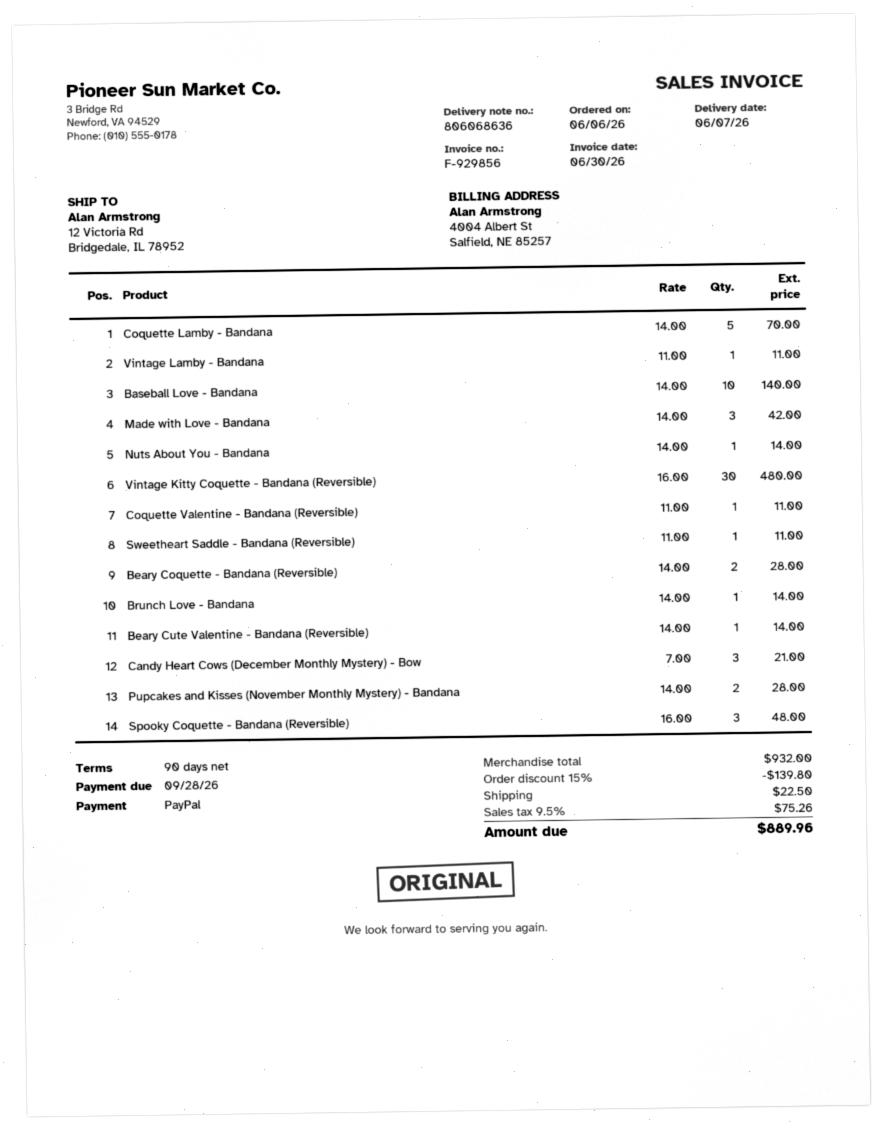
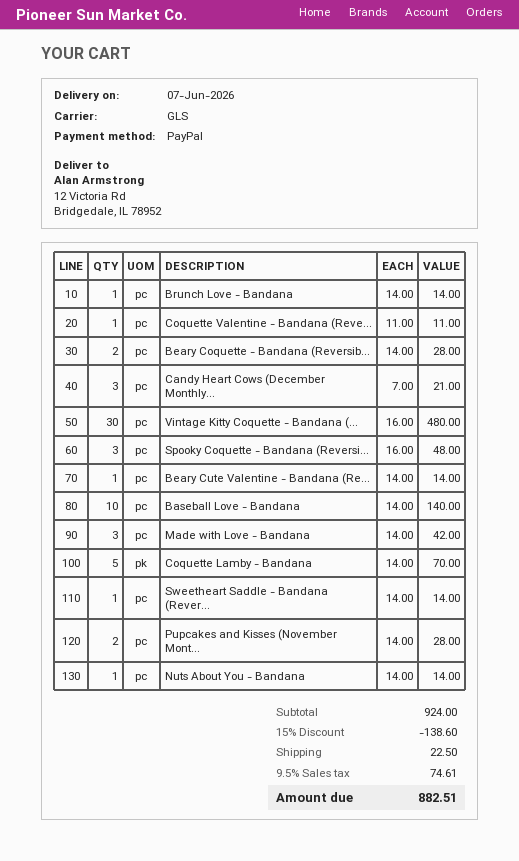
Vintage Lamby - Bandana: 1 x 11.00 = 11.00 -> none
Sweetheart Saddle - Bandana (Reversible): 1 x 11.00 = 11.00 -> 1 x 14.00 = 14.00
subtotal: 932.00 -> 924.00
discount: 15% = 139.80 -> 15% = 138.60
tax: 9.5% = 75.26 -> 9.5% = 74.61
total: 889.96 -> 882.51

